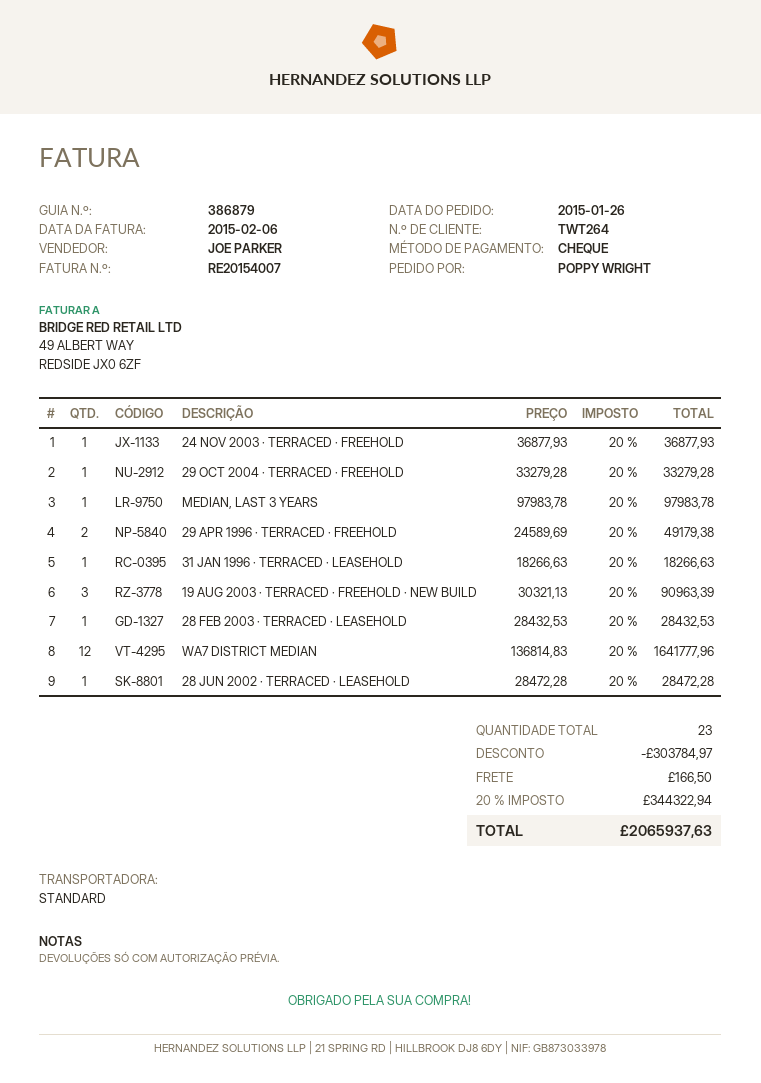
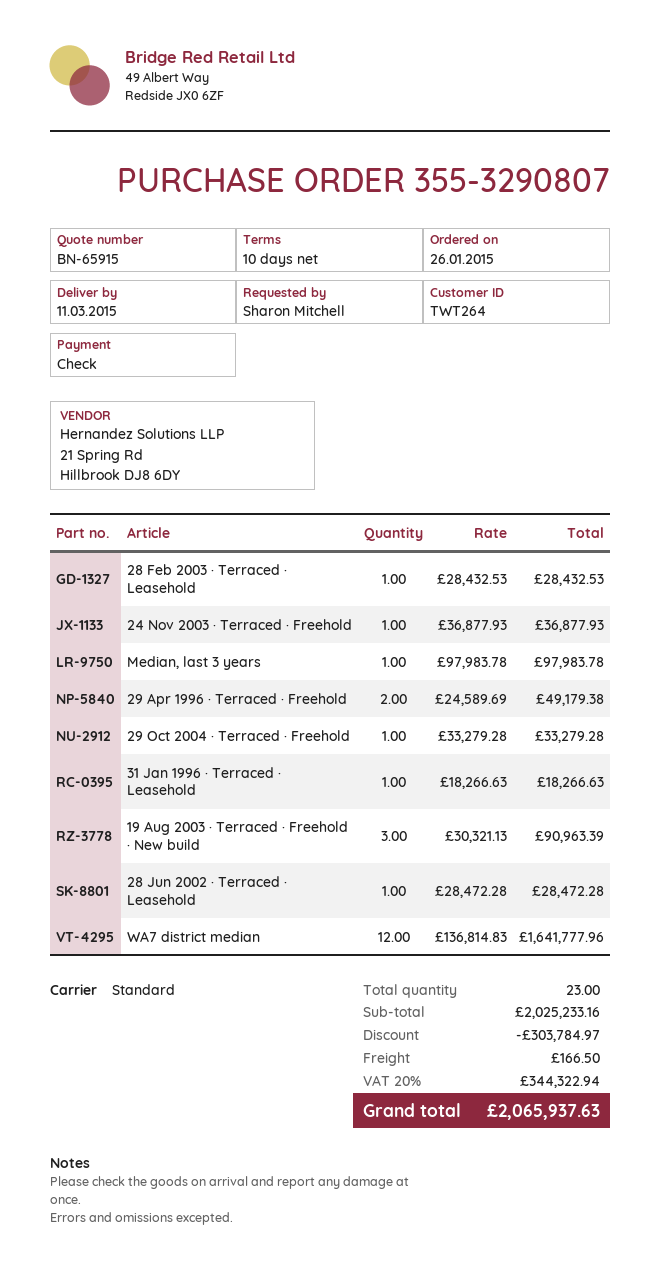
ordered by: POPPY WRIGHT -> Sharon Mitchell

